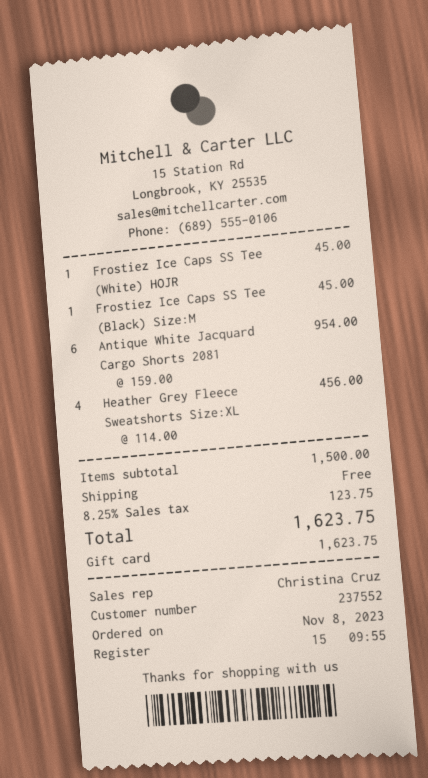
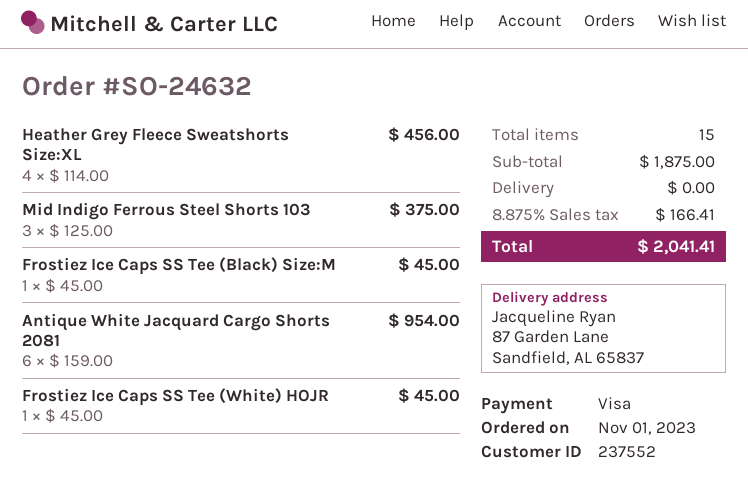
order date: 2023-11-08 -> 2023-11-01
payment method: gift card -> Visa
Mid Indigo Ferrous Steel Shorts 103: none -> 3 x 125.00 = 375.00
subtotal: 1500.00 -> 1875.00
tax: 8.25% = 123.75 -> 8.875% = 166.41
total: 1623.75 -> 2041.41

